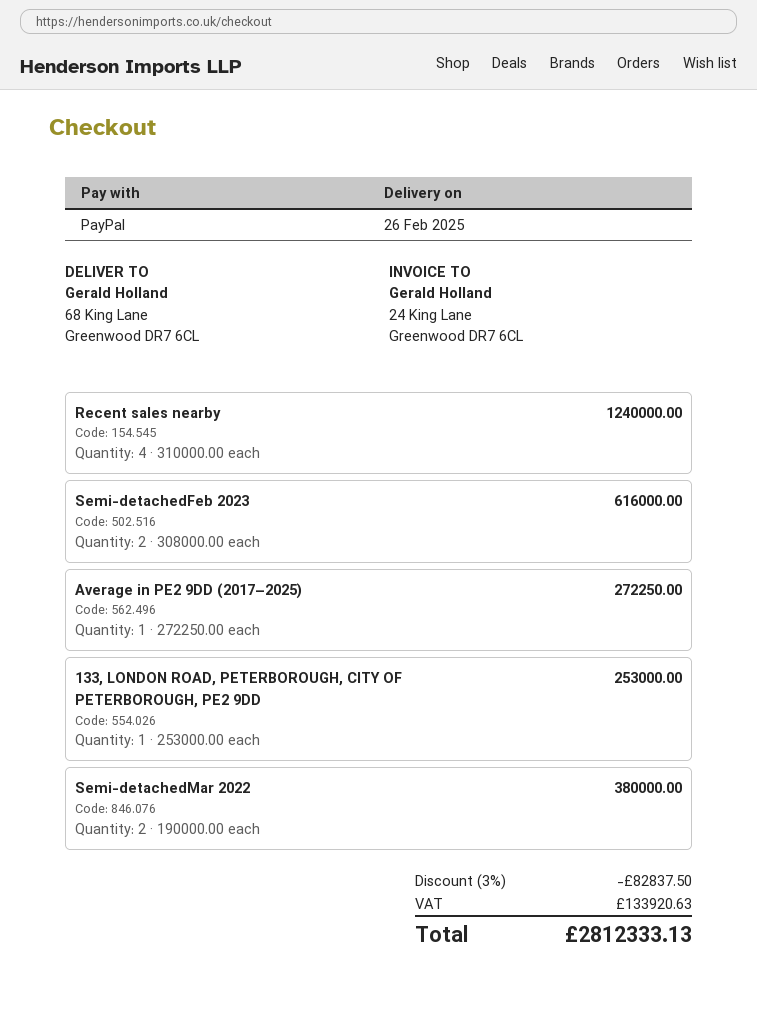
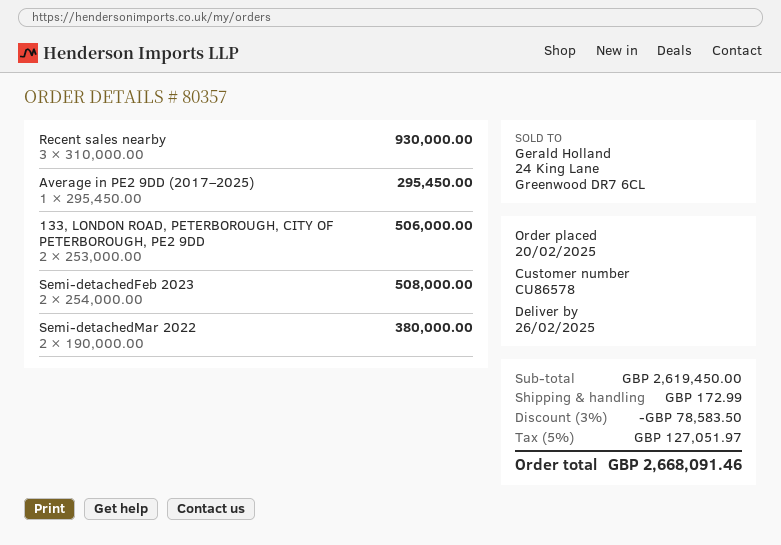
Recent sales nearby: 4 x 310000.00 = 1240000.00 -> 3 x 310000.00 = 930000.00
Semi-detachedFeb 2023: 2 x 308000.00 = 616000.00 -> 2 x 254000.00 = 508000.00
Average in PE2 9DD (2017–2025): 1 x 272250.00 = 272250.00 -> 1 x 295450.00 = 295450.00
133, LONDON ROAD, PETERBOROUGH, CITY OF PETERBOROUGH, PE2 9DD: 1 x 253000.00 = 253000.00 -> 2 x 253000.00 = 506000.00
discount: 3% = 82837.50 -> 3% = 78583.50
shipping: none -> 172.99
tax: 133920.63 -> 127051.97
total: 2812333.13 -> 2668091.46

